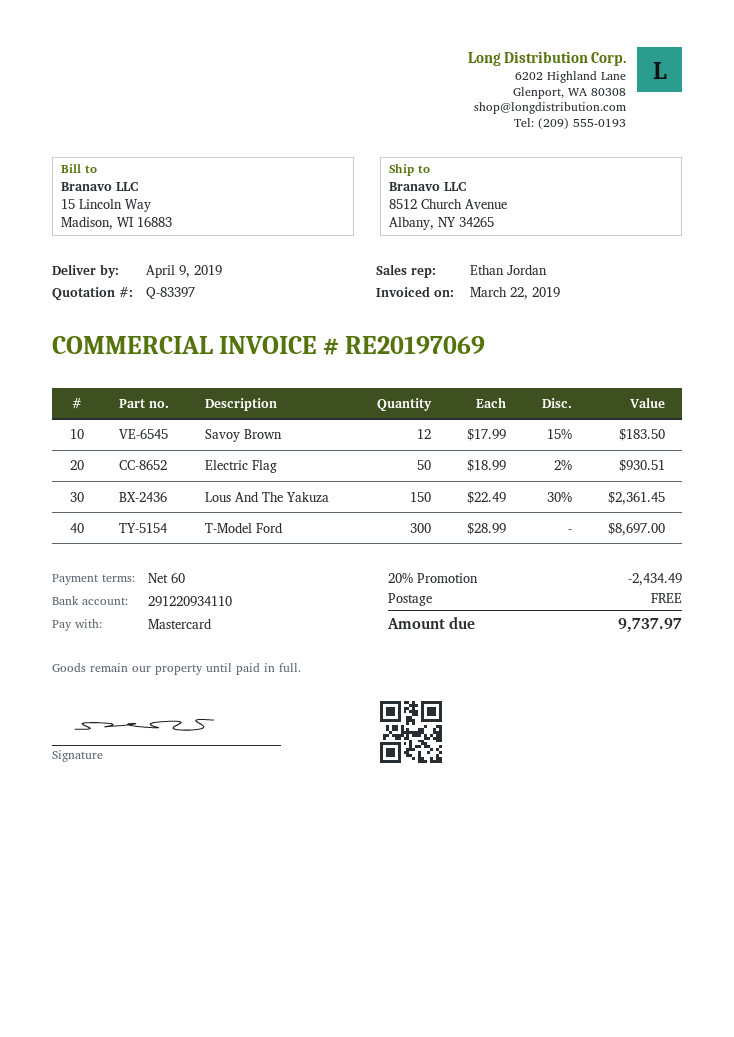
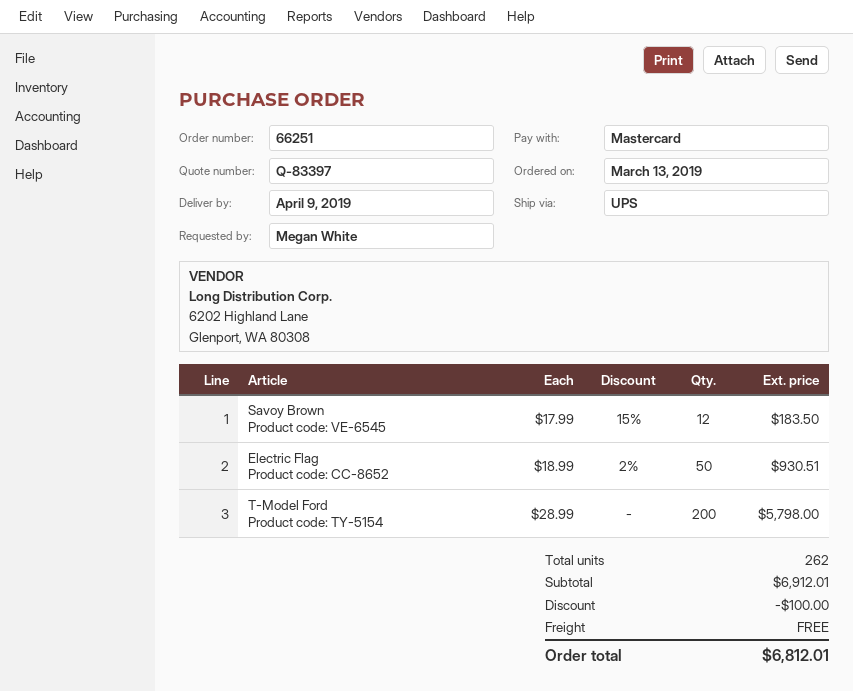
Lous And The Yakuza: 150 x 22.49 - 30% = 2361.45 -> none
T-Model Ford: 300 x 28.99 = 8697.00 -> 200 x 28.99 = 5798.00
discount: 2434.49 -> 100.00
total: 9737.97 -> 6812.01

